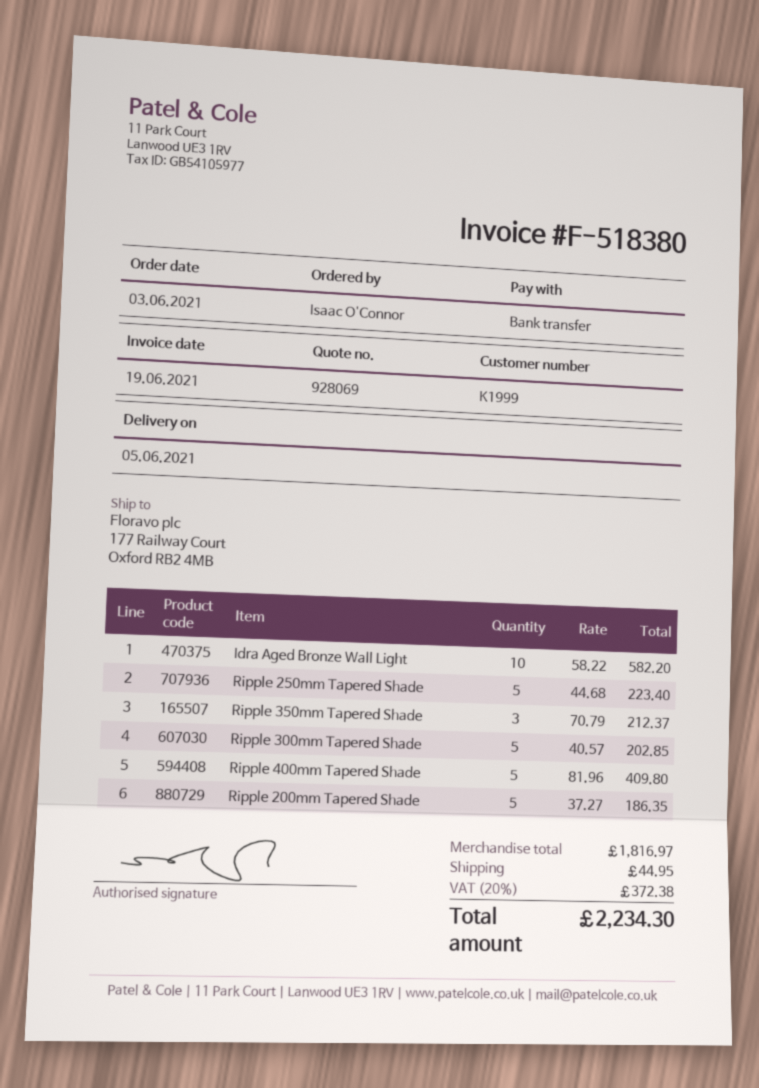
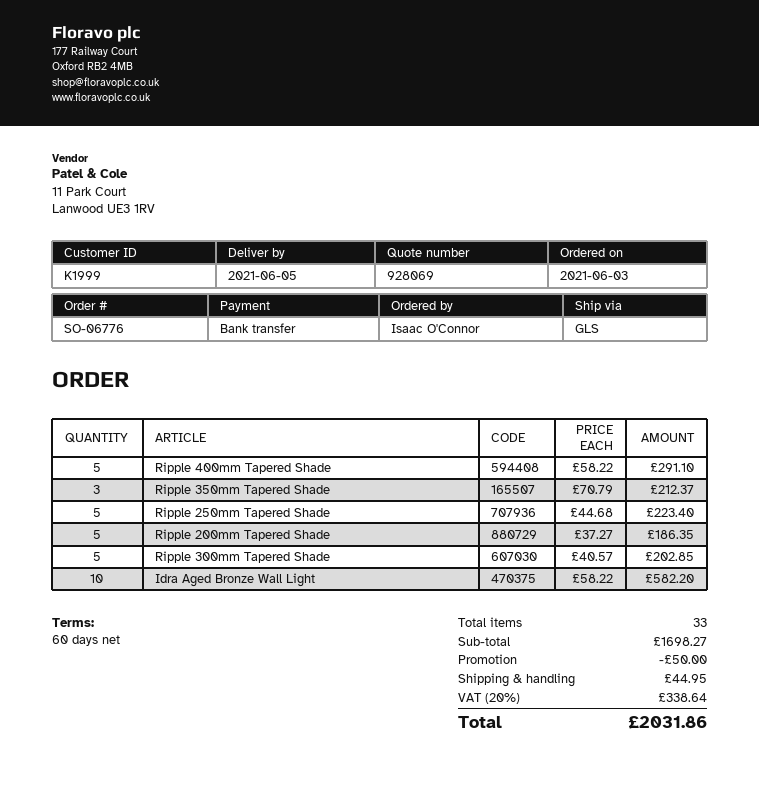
Ripple 400mm Tapered Shade: 5 x 81.96 = 409.80 -> 5 x 58.22 = 291.10
subtotal: 1816.97 -> 1698.27
discount: none -> 50.00
tax: 20% = 372.38 -> 20% = 338.64
total: 2234.30 -> 2031.86

